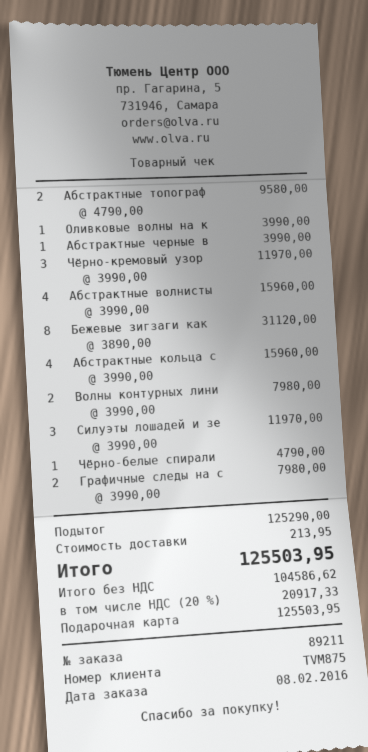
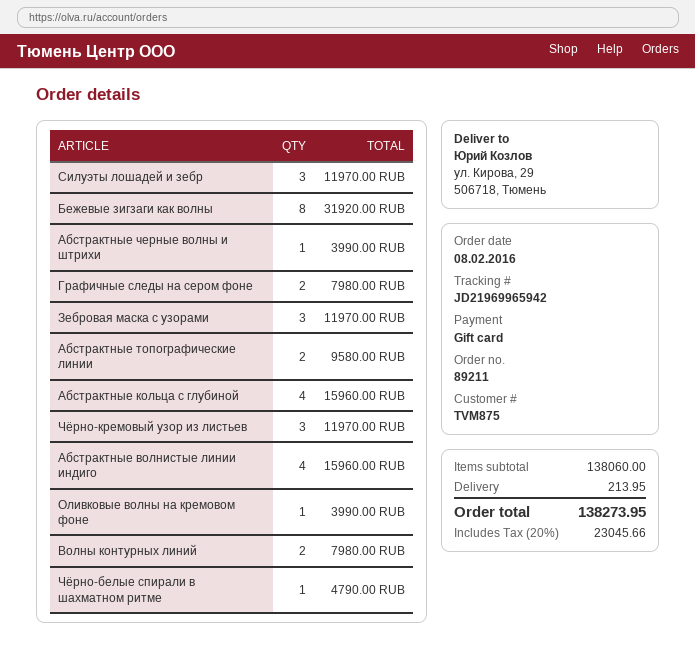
Бежевые зигзаги как: 8 for 31120.00 -> 8 for 31920.00
Зебровая маска с узорами: none -> 3 for 11970.00
subtotal: 125290.00 -> 138060.00
tax: 20% = 20917.33 -> 20% = 23045.66
total: 125503.95 -> 138273.95

